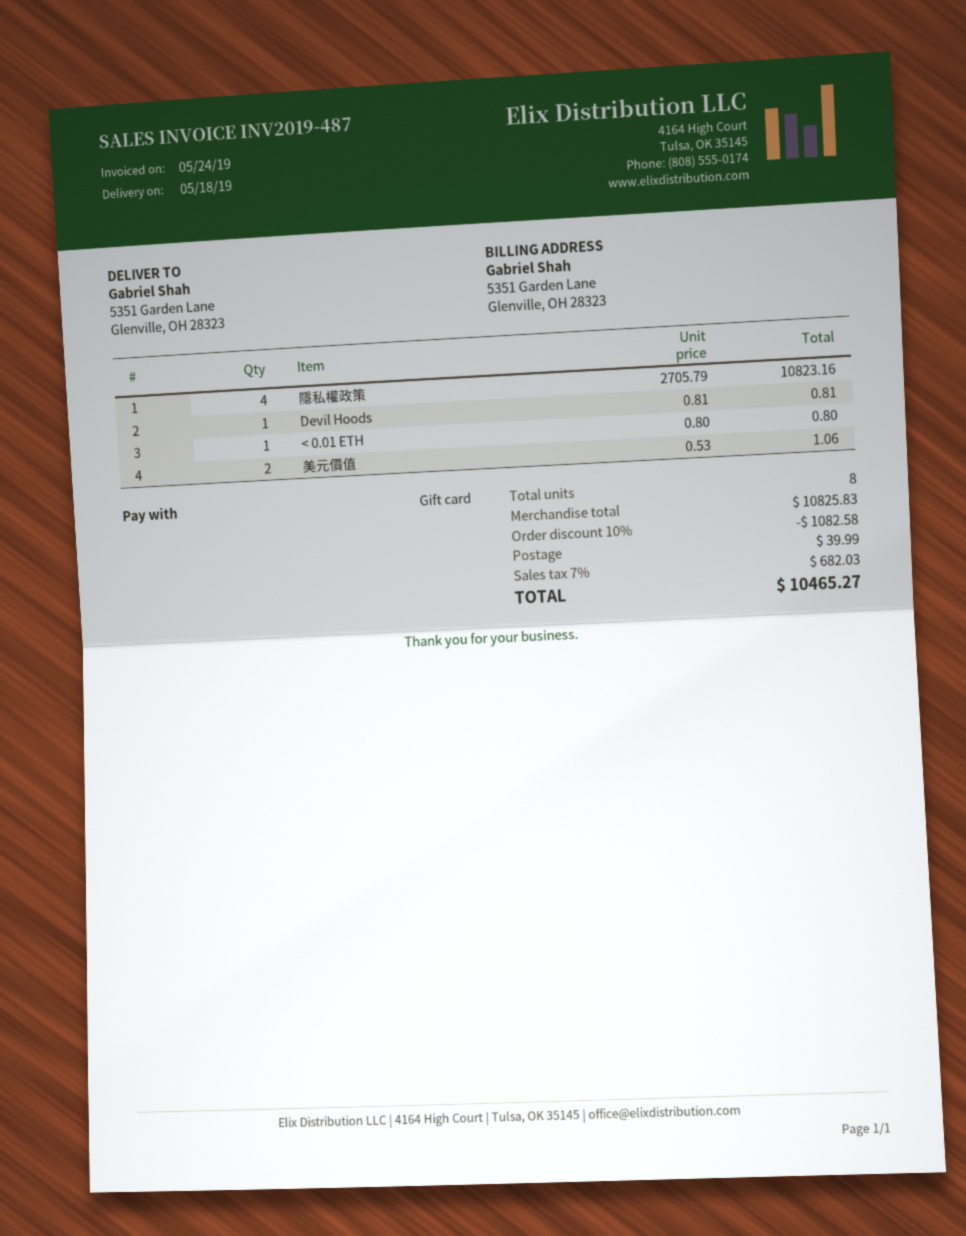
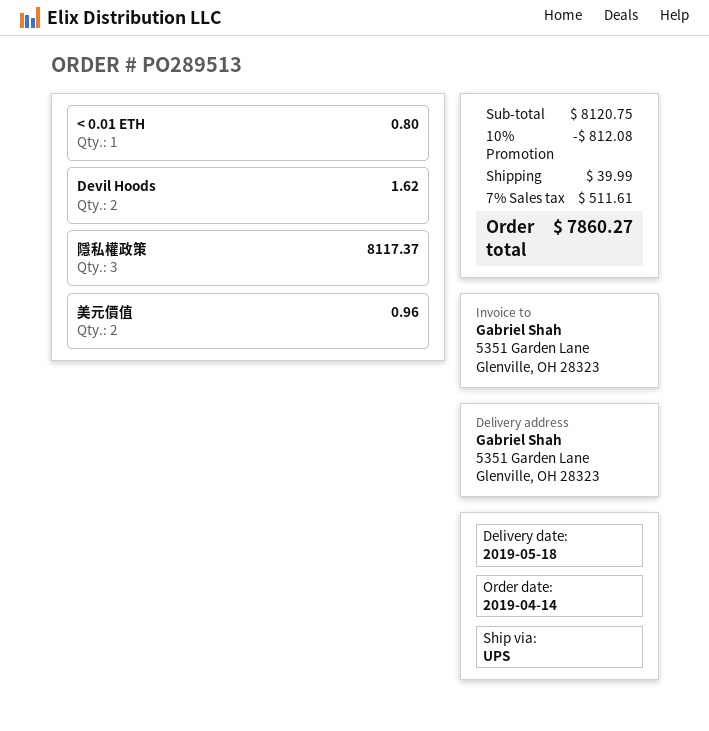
隱私權政策: 4 for 10823.16 -> 3 for 8117.37
Devil Hoods: 1 for 0.81 -> 2 for 1.62
美元價值: 2 for 1.06 -> 2 for 0.96
subtotal: 10825.83 -> 8120.75
discount: 10% = 1082.58 -> 10% = 812.08
tax: 7% = 682.03 -> 7% = 511.61
total: 10465.27 -> 7860.27

